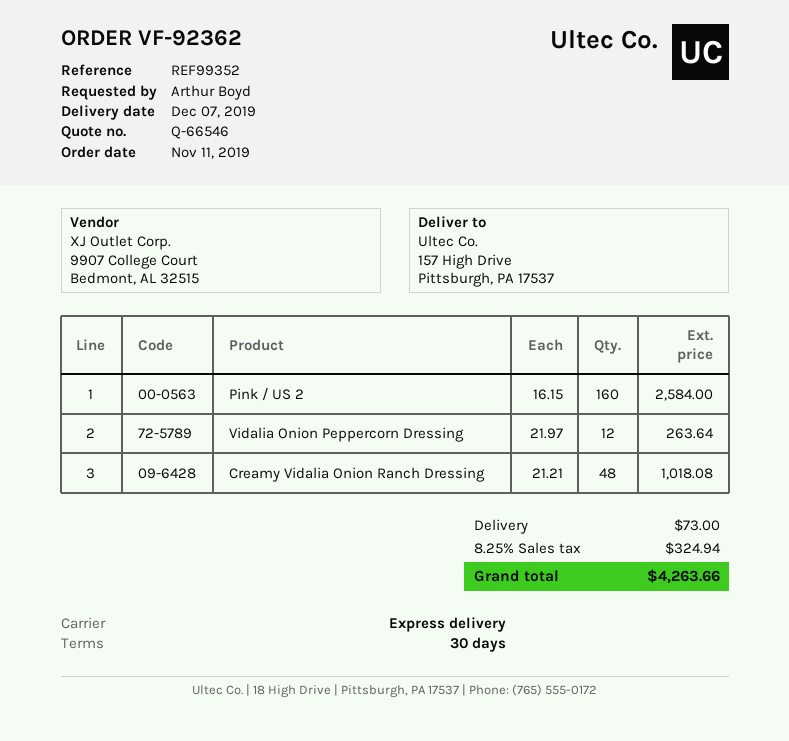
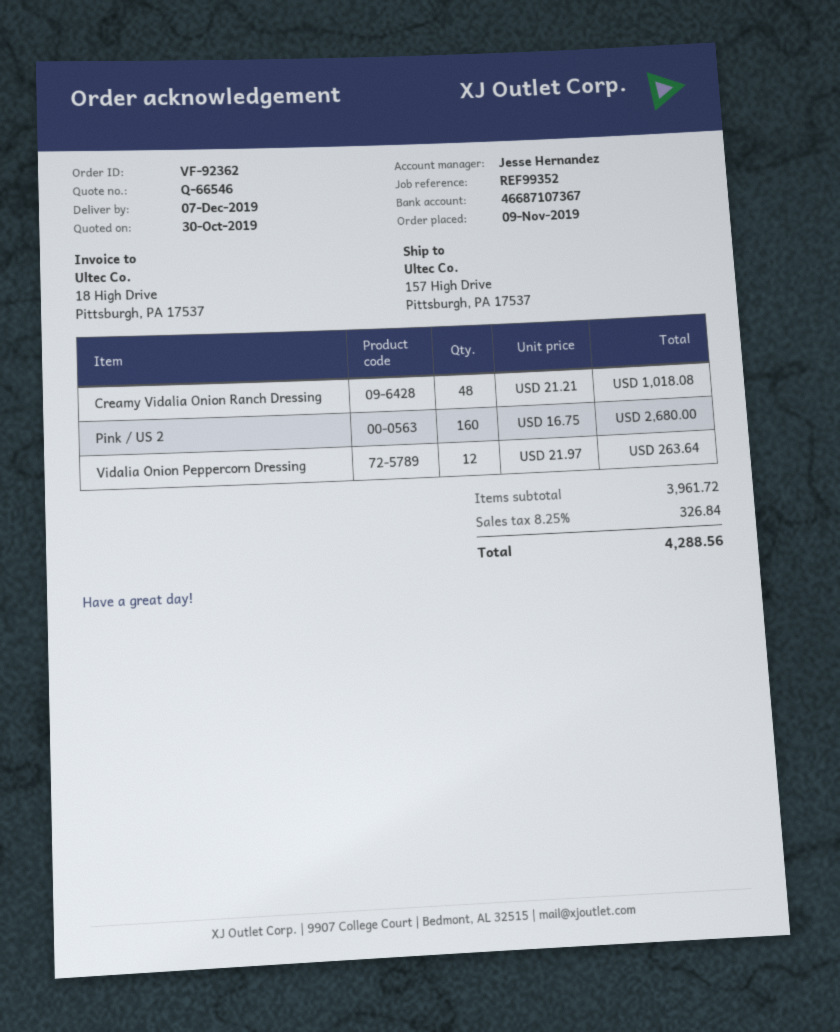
order date: 2019-11-11 -> 2019-11-09
Pink / US 2: 160 x 16.15 = 2584.00 -> 160 x 16.75 = 2680.00
shipping: 73.00 -> none
tax: 8.25% = 324.94 -> 8.25% = 326.84
total: 4263.66 -> 4288.56

